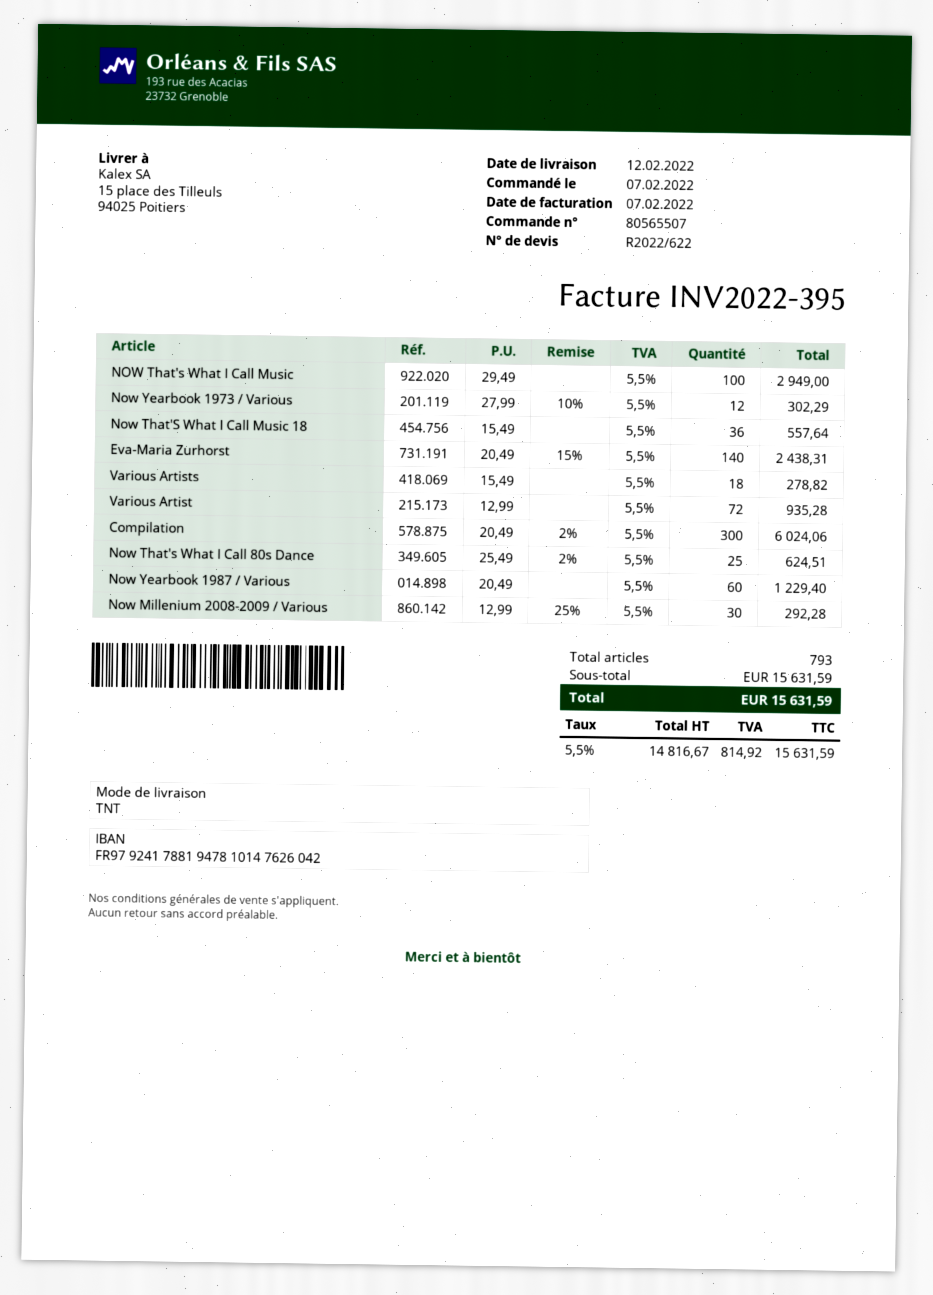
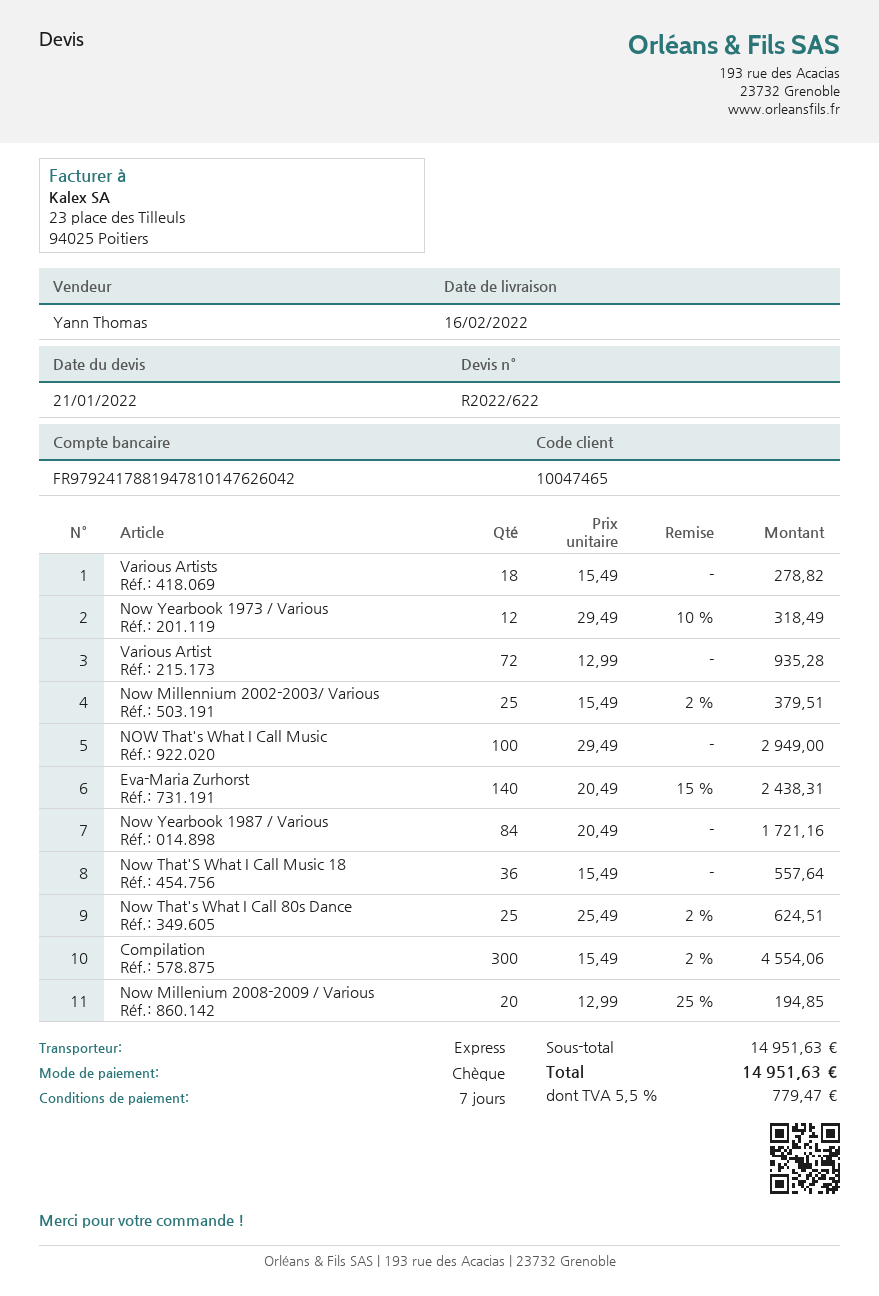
delivery date: 2022-02-12 -> 2022-02-16
shipping method: TNT -> express
Now Yearbook 1973 / Various: 12 x 27.99 - 10% = 302.29 -> 12 x 29.49 - 10% = 318.49
Compilation: 300 x 20.49 - 2% = 6024.06 -> 300 x 15.49 - 2% = 4554.06
Now Yearbook 1987 / Various: 60 x 20.49 = 1229.40 -> 84 x 20.49 = 1721.16
Now Millenium 2008-2009 / Various: 30 x 12.99 - 25% = 292.28 -> 20 x 12.99 - 25% = 194.85
Now Millennium 2002-2003/ Various: none -> 25 x 15.49 - 2% = 379.51
subtotal: 15631.59 -> 14951.63
tax: 5.5% = 814.92 -> 5.5% = 779.47
total: 15631.59 -> 14951.63

